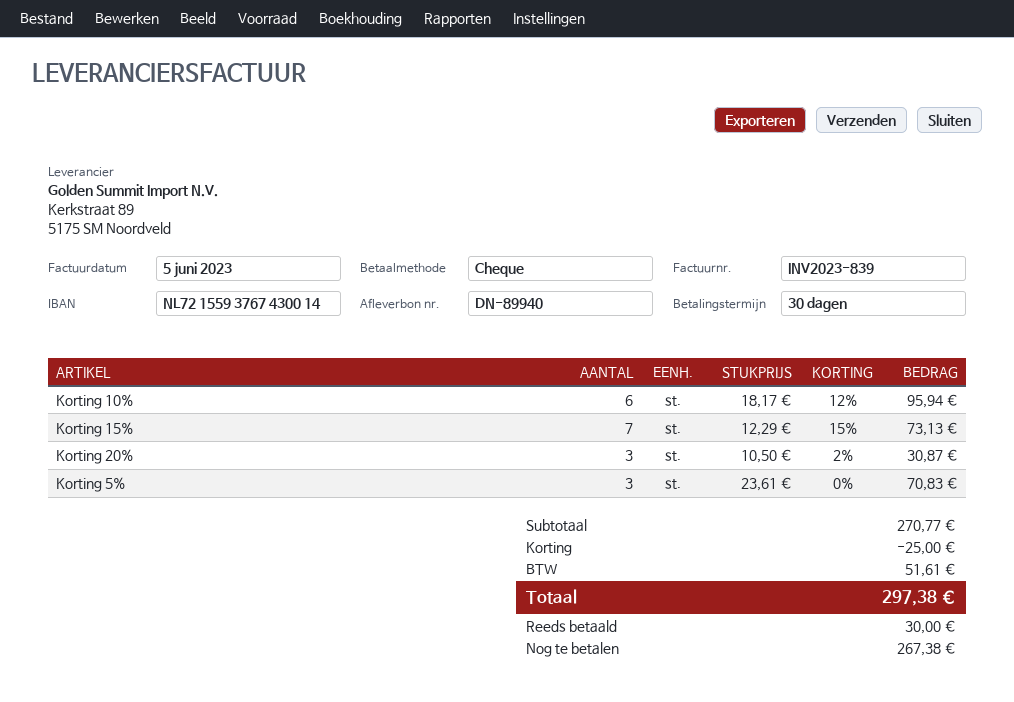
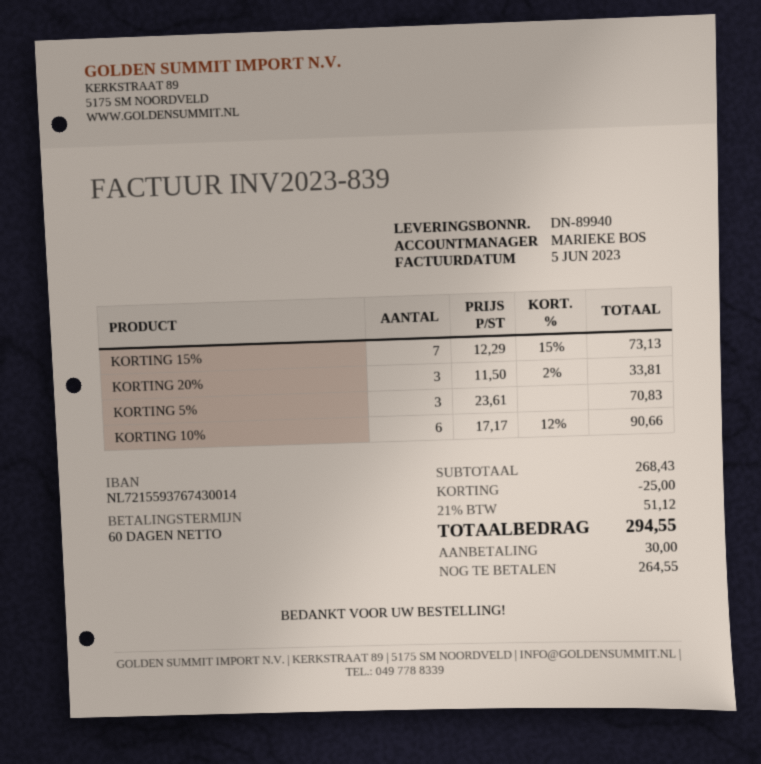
payment terms: 30 days -> 60 days
Korting 10%: 6 x 18.17 - 12% = 95.94 -> 6 x 17.17 - 12% = 90.66
Korting 20%: 3 x 10.50 - 2% = 30.87 -> 3 x 11.50 - 2% = 33.81
subtotal: 270.77 -> 268.43
tax: 51.61 -> 51.12
total: 297.38 -> 294.55
balance: 267.38 -> 264.55

